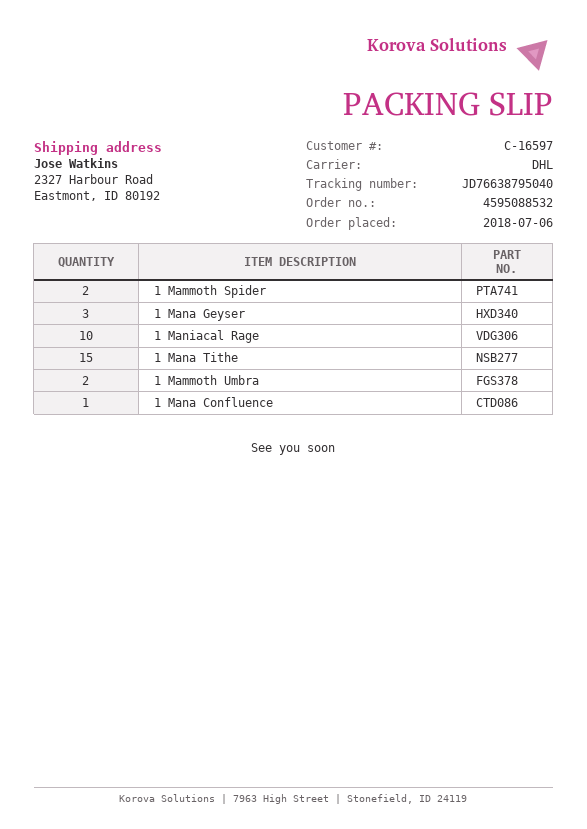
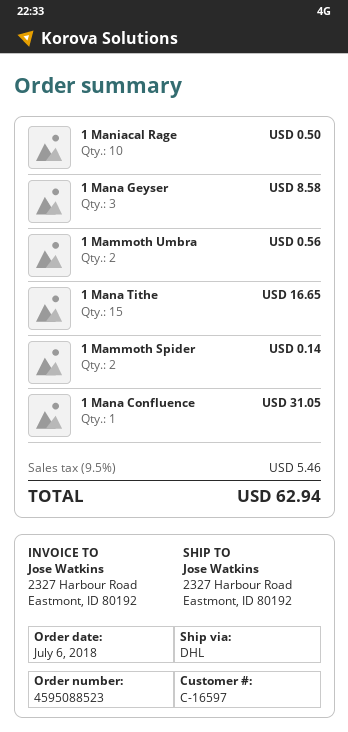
order number: 4595088532 -> 4595088523

